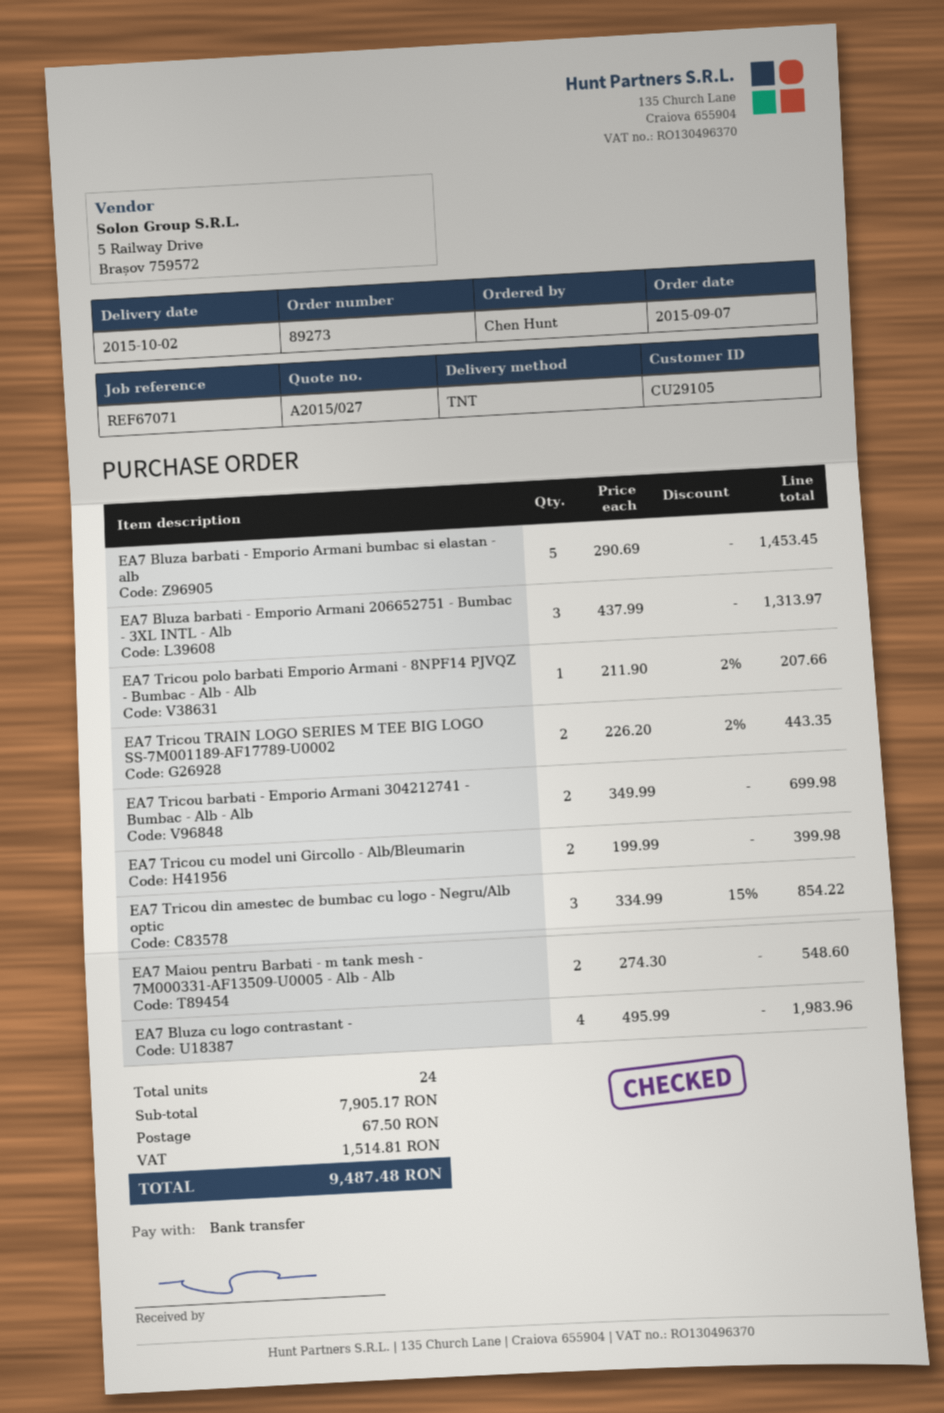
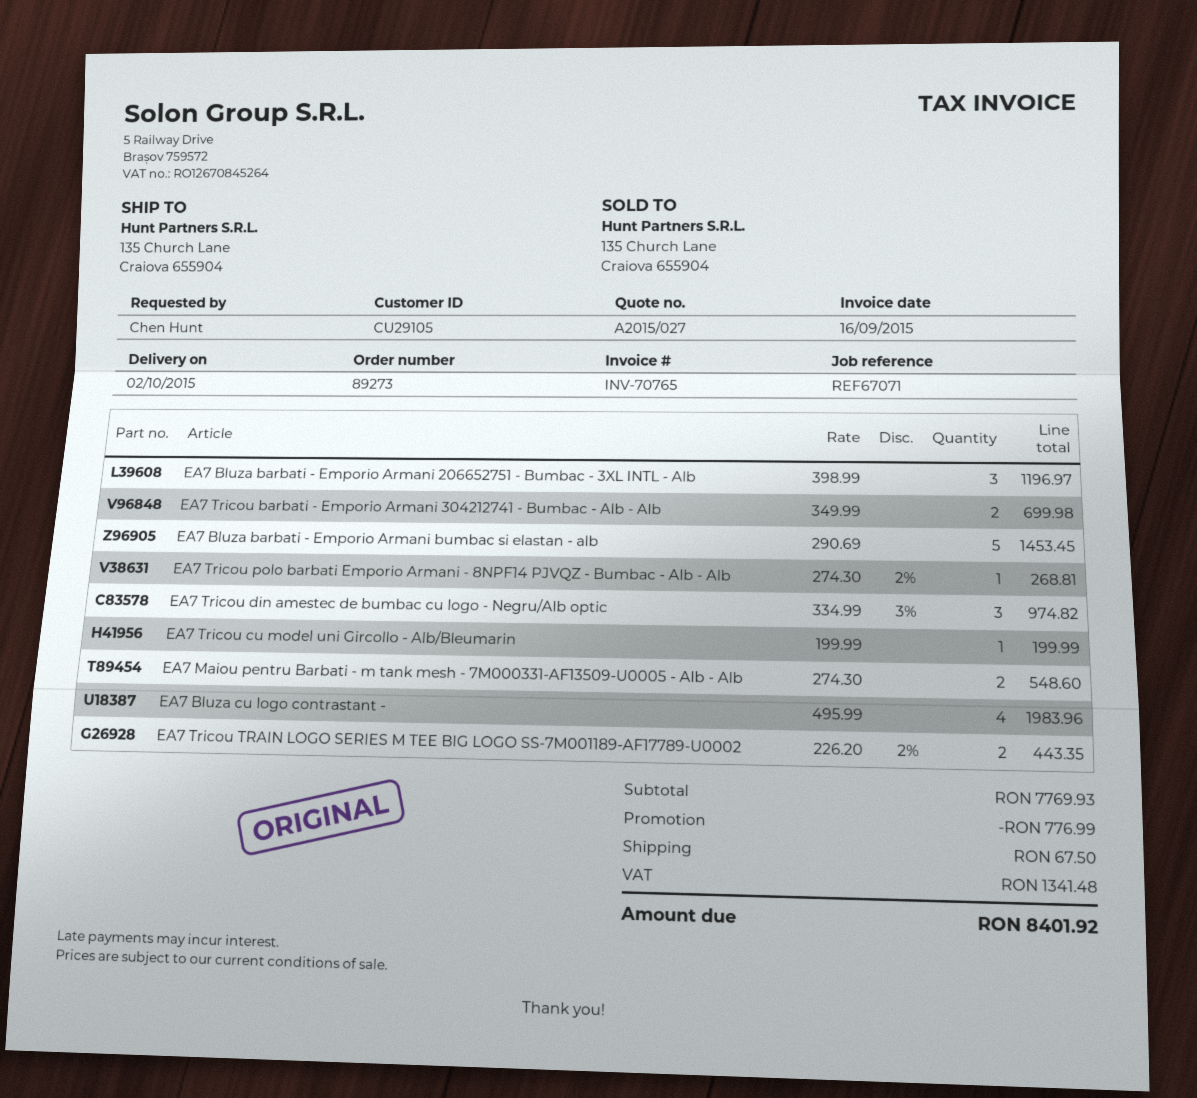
EA7 Bluza barbati - Emporio Armani 206652751 - Bumbac - 3XL INTL - Alb: 3 x 437.99 = 1313.97 -> 3 x 398.99 = 1196.97
EA7 Tricou polo barbati Emporio Armani - 8NPF14 PJVQZ - Bumbac - Alb - Alb: 1 x 211.90 - 2% = 207.66 -> 1 x 274.30 - 2% = 268.81
EA7 Tricou cu model uni Gircollo - Alb/Bleumarin: 2 x 199.99 = 399.98 -> 1 x 199.99 = 199.99
EA7 Tricou din amestec de bumbac cu logo - Negru/Alb optic: 3 x 334.99 - 15% = 854.22 -> 3 x 334.99 - 3% = 974.82
subtotal: 7905.17 -> 7769.93
discount: none -> 776.99
tax: 1514.81 -> 1341.48
total: 9487.48 -> 8401.92

